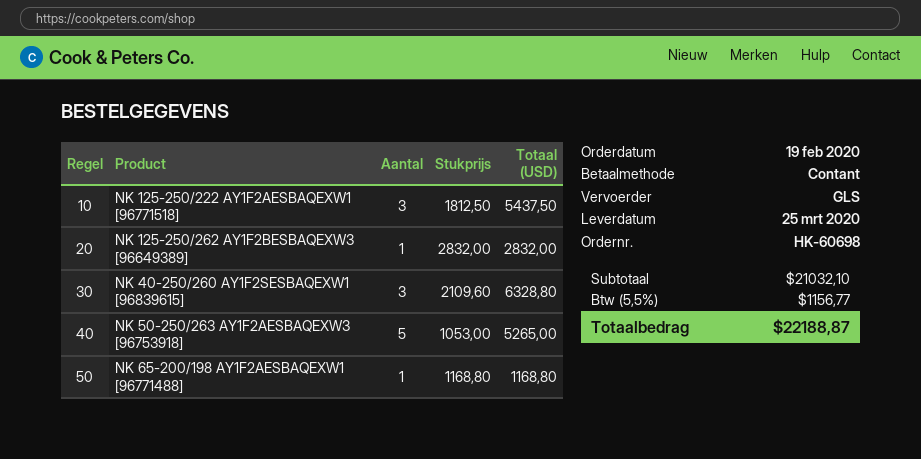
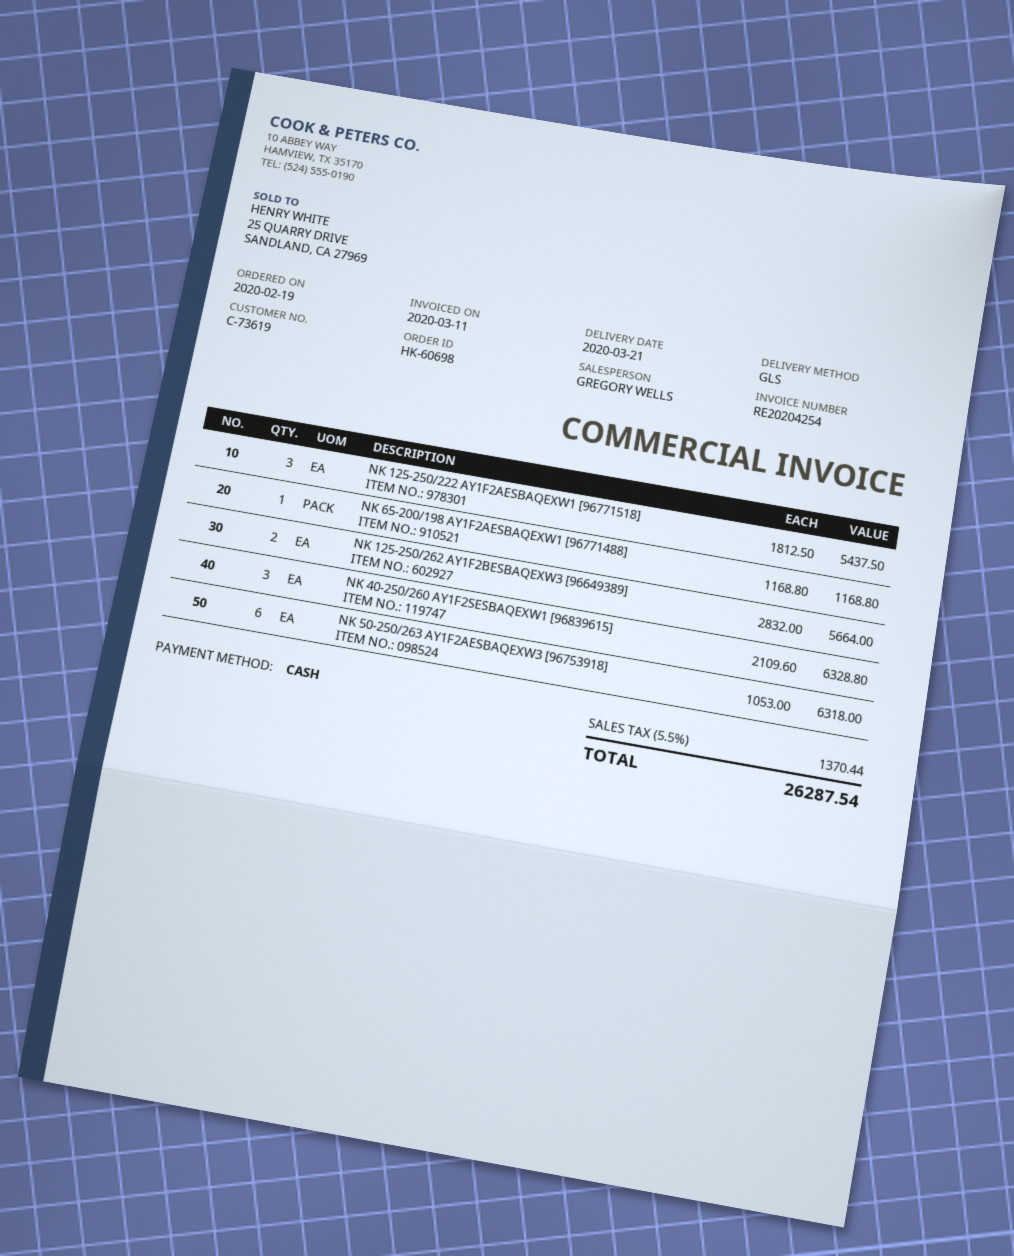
delivery date: 2020-03-25 -> 2020-03-21
NK 125-250/262 AY1F2BESBAQEXW3 [96649389]: 1 x 2832.00 = 2832.00 -> 2 x 2832.00 = 5664.00
NK 50-250/263 AY1F2AESBAQEXW3 [96753918]: 5 x 1053.00 = 5265.00 -> 6 x 1053.00 = 6318.00
tax: 5.5% = 1156.77 -> 5.5% = 1370.44
total: 22188.87 -> 26287.54

